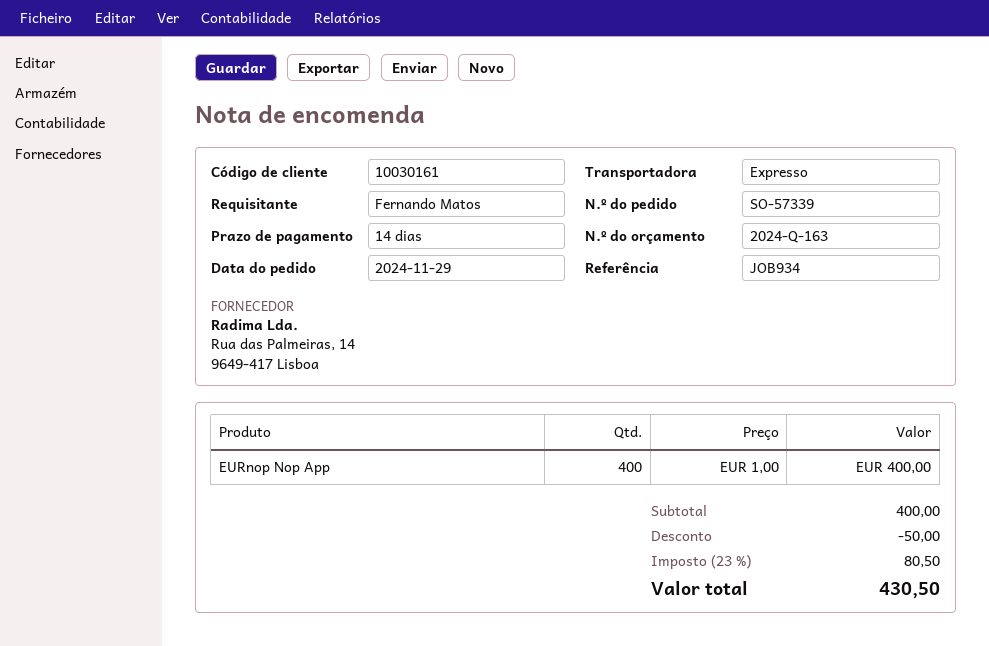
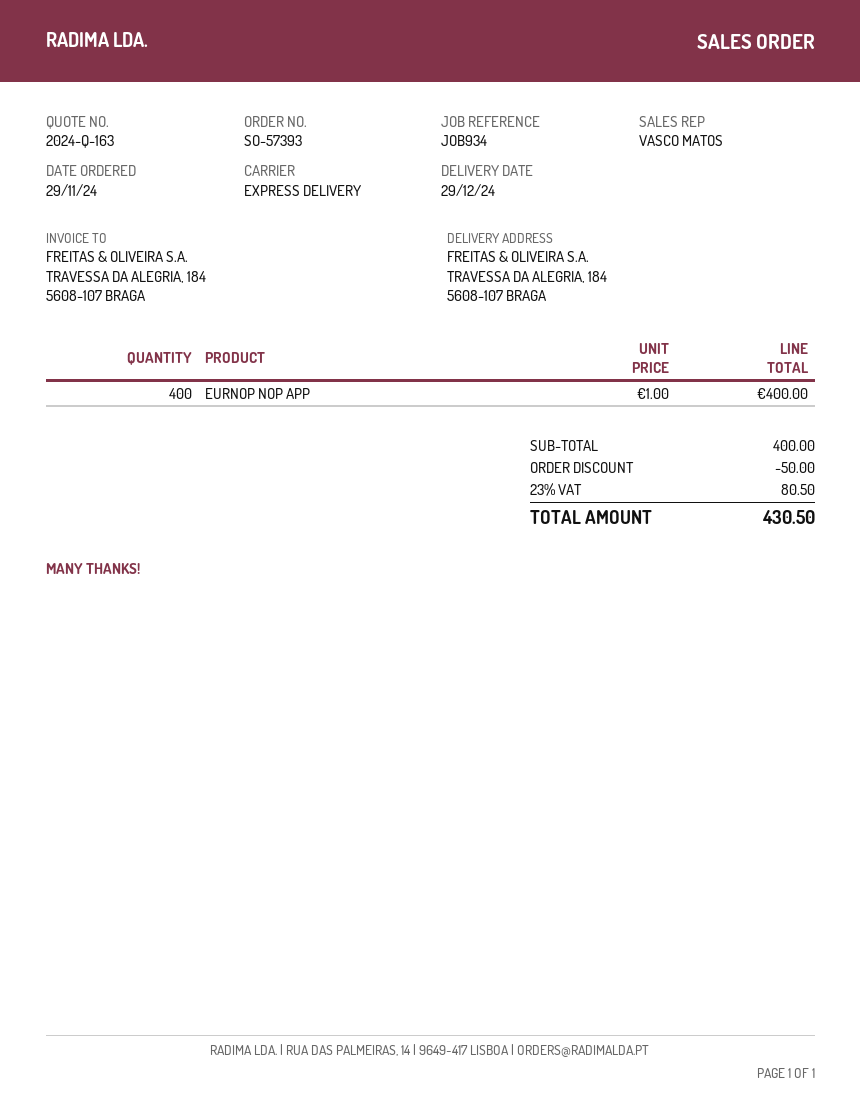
order number: SO-57339 -> SO-57393

